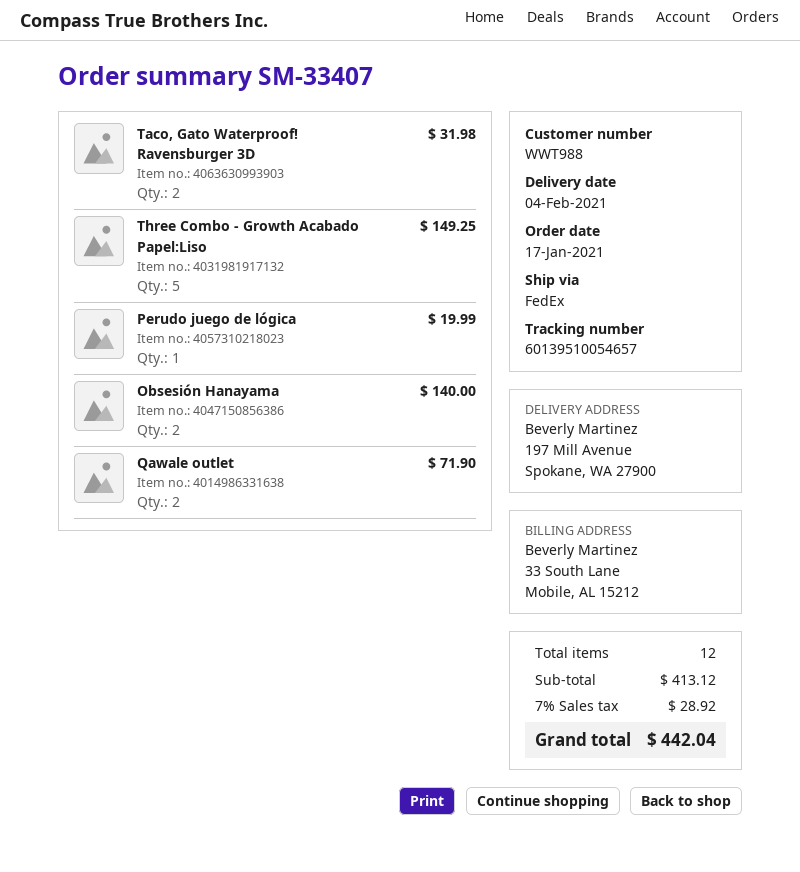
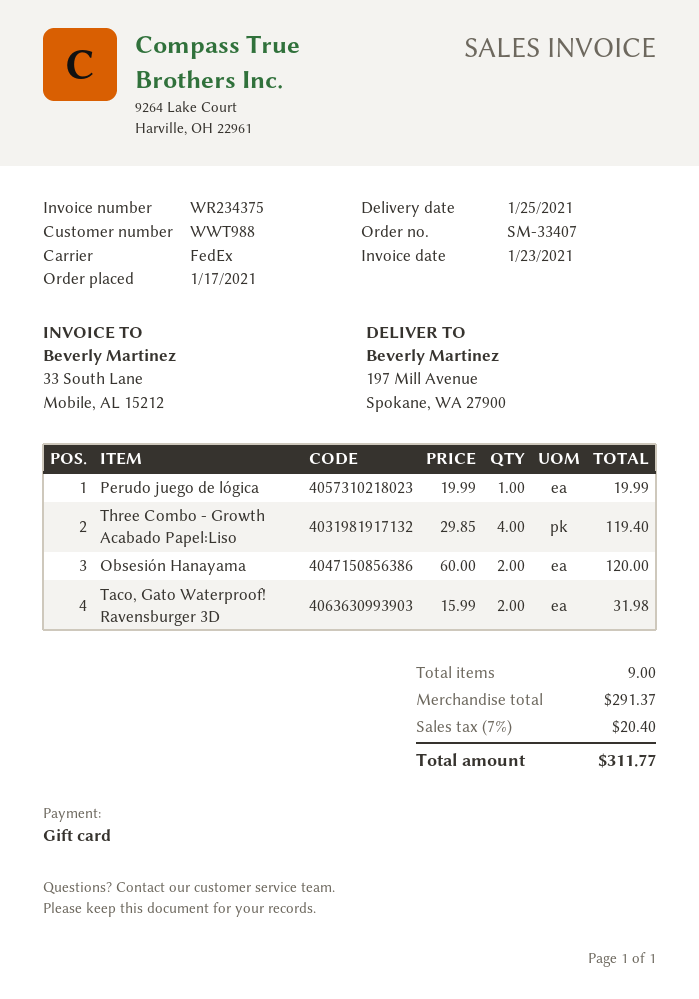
delivery date: 2021-02-04 -> 2021-01-25
Three Combo - Growth Acabado Papel:Liso: 5 for 149.25 -> 4 for 119.40
Obsesión Hanayama: 2 for 140.00 -> 2 for 120.00
Qawale outlet: 2 for 71.90 -> none
total quantity: 12 -> 9
subtotal: 413.12 -> 291.37
tax: 7% = 28.92 -> 7% = 20.40
total: 442.04 -> 311.77

